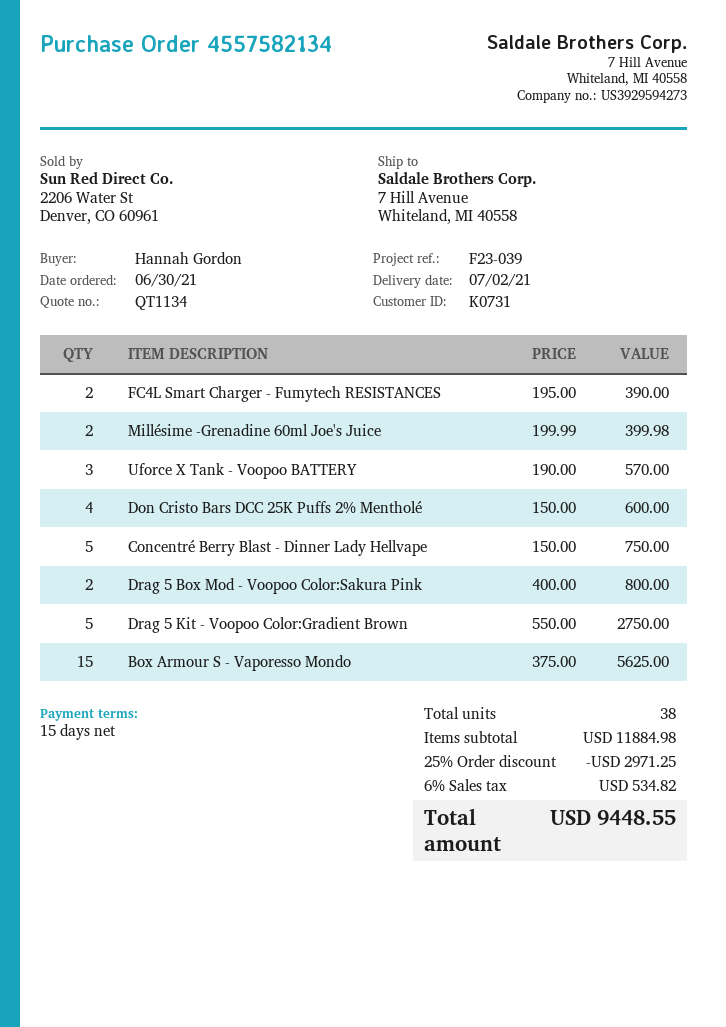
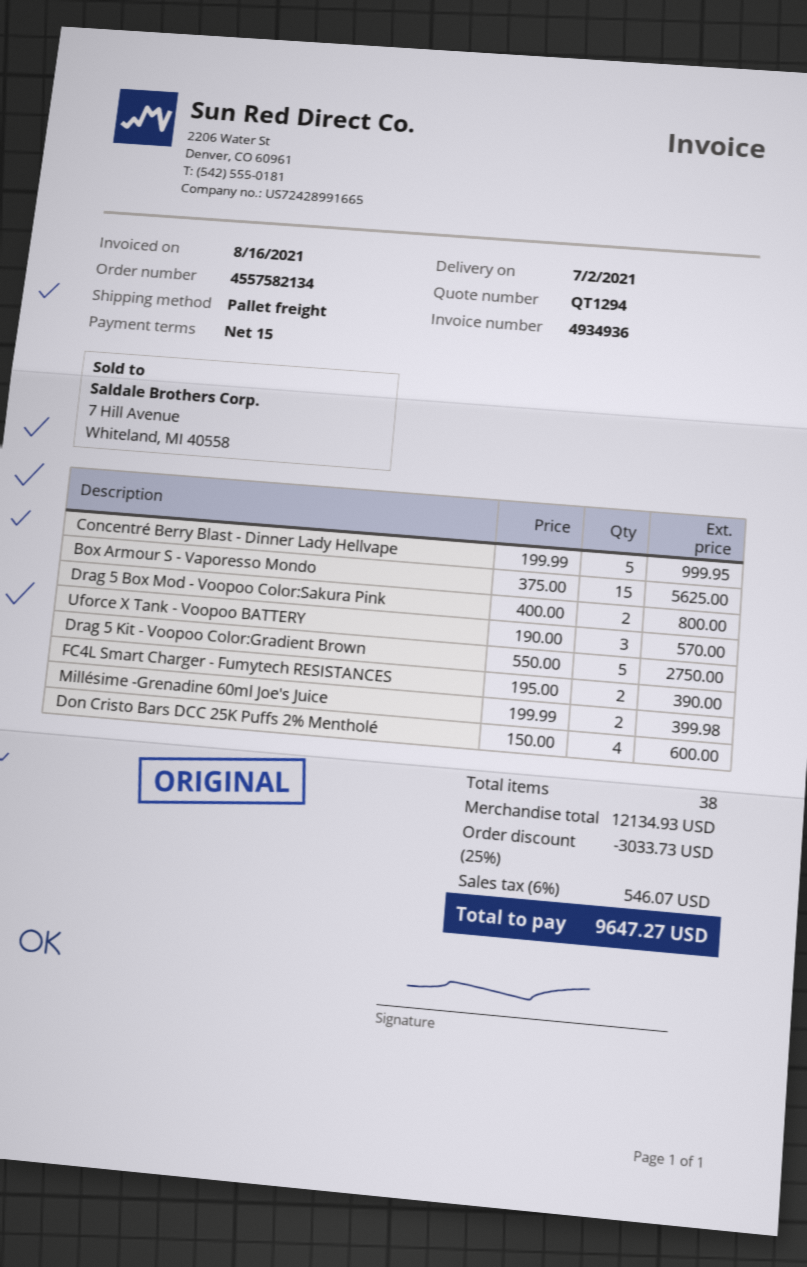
quote number: QT1134 -> QT1294
Concentré Berry Blast - Dinner Lady Hellvape: 5 x 150.00 = 750.00 -> 5 x 199.99 = 999.95
subtotal: 11884.98 -> 12134.93
discount: 25% = 2971.25 -> 25% = 3033.73
tax: 6% = 534.82 -> 6% = 546.07
total: 9448.55 -> 9647.27

